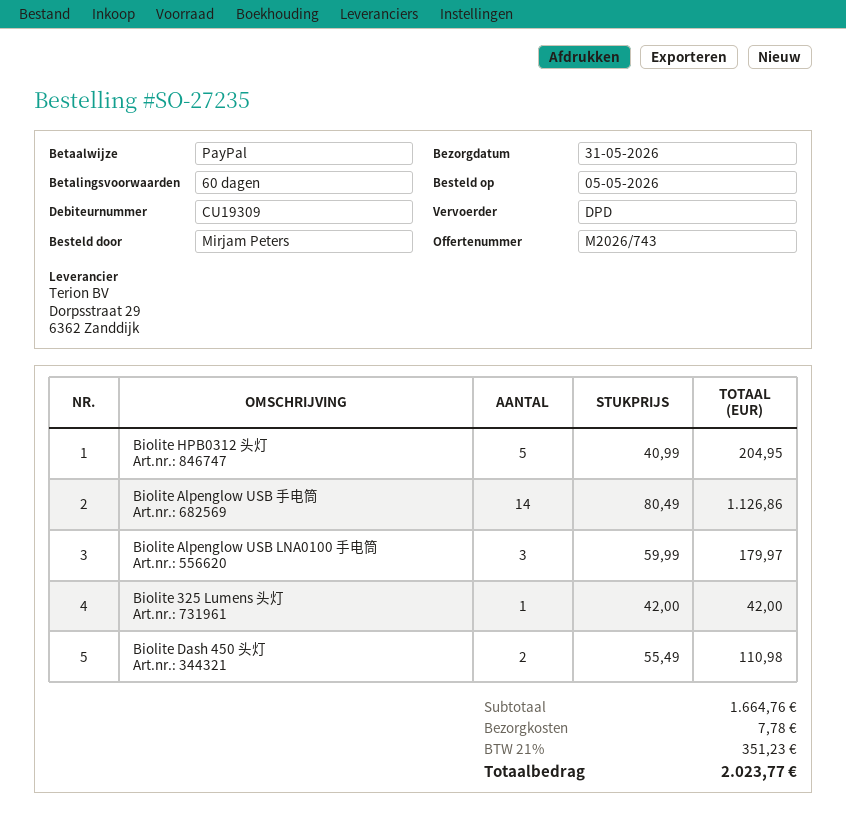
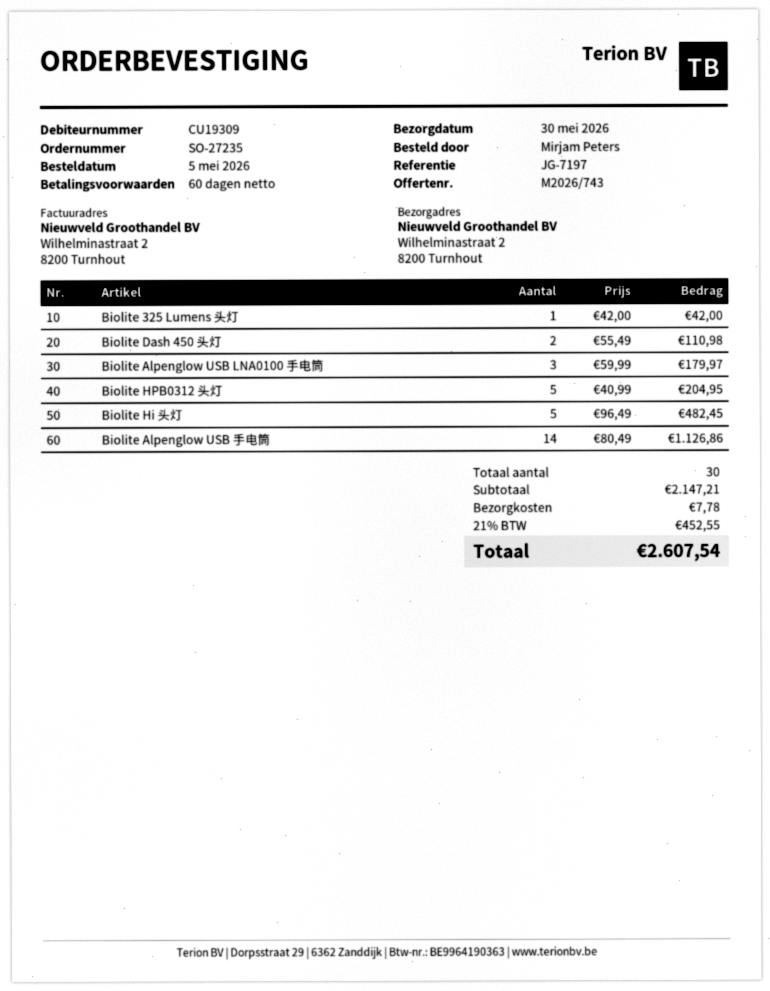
delivery date: 2026-05-31 -> 2026-05-30
Biolite Hi 头灯: none -> 5 x 96.49 = 482.45
subtotal: 1664.76 -> 2147.21
tax: 21% = 351.23 -> 21% = 452.55
total: 2023.77 -> 2607.54

